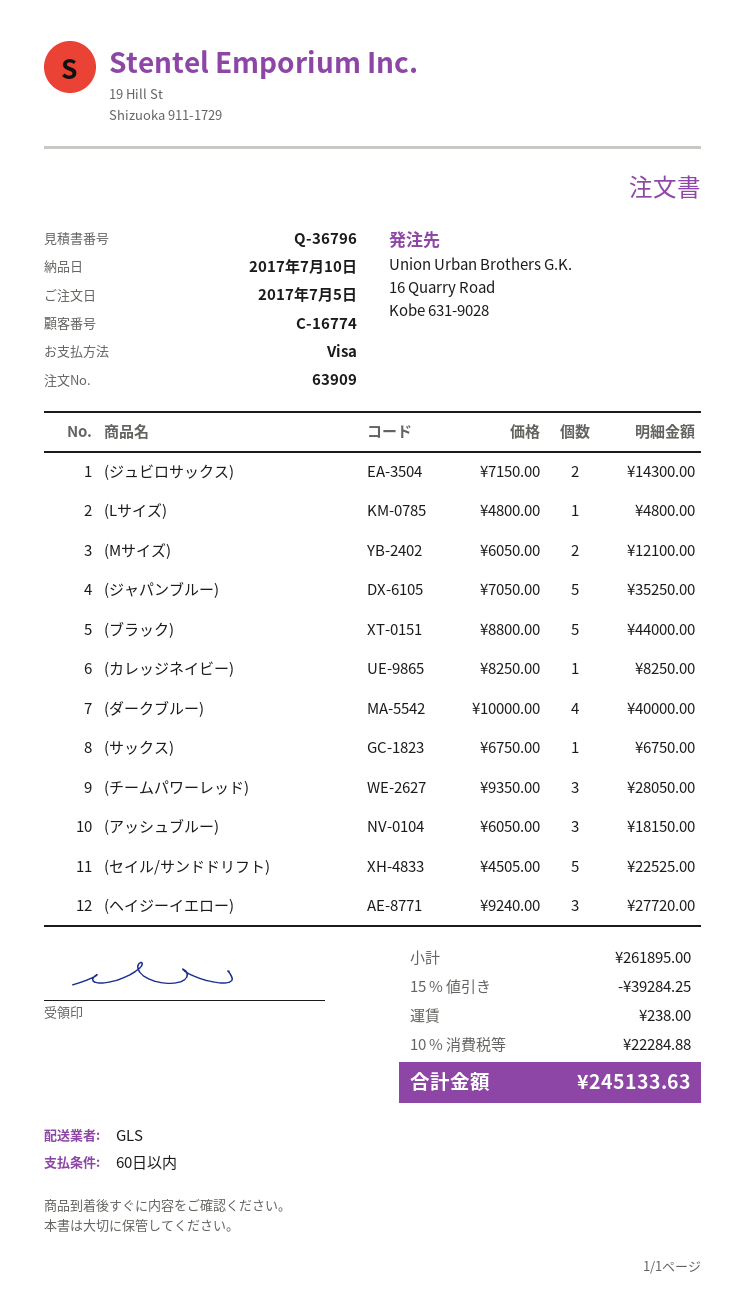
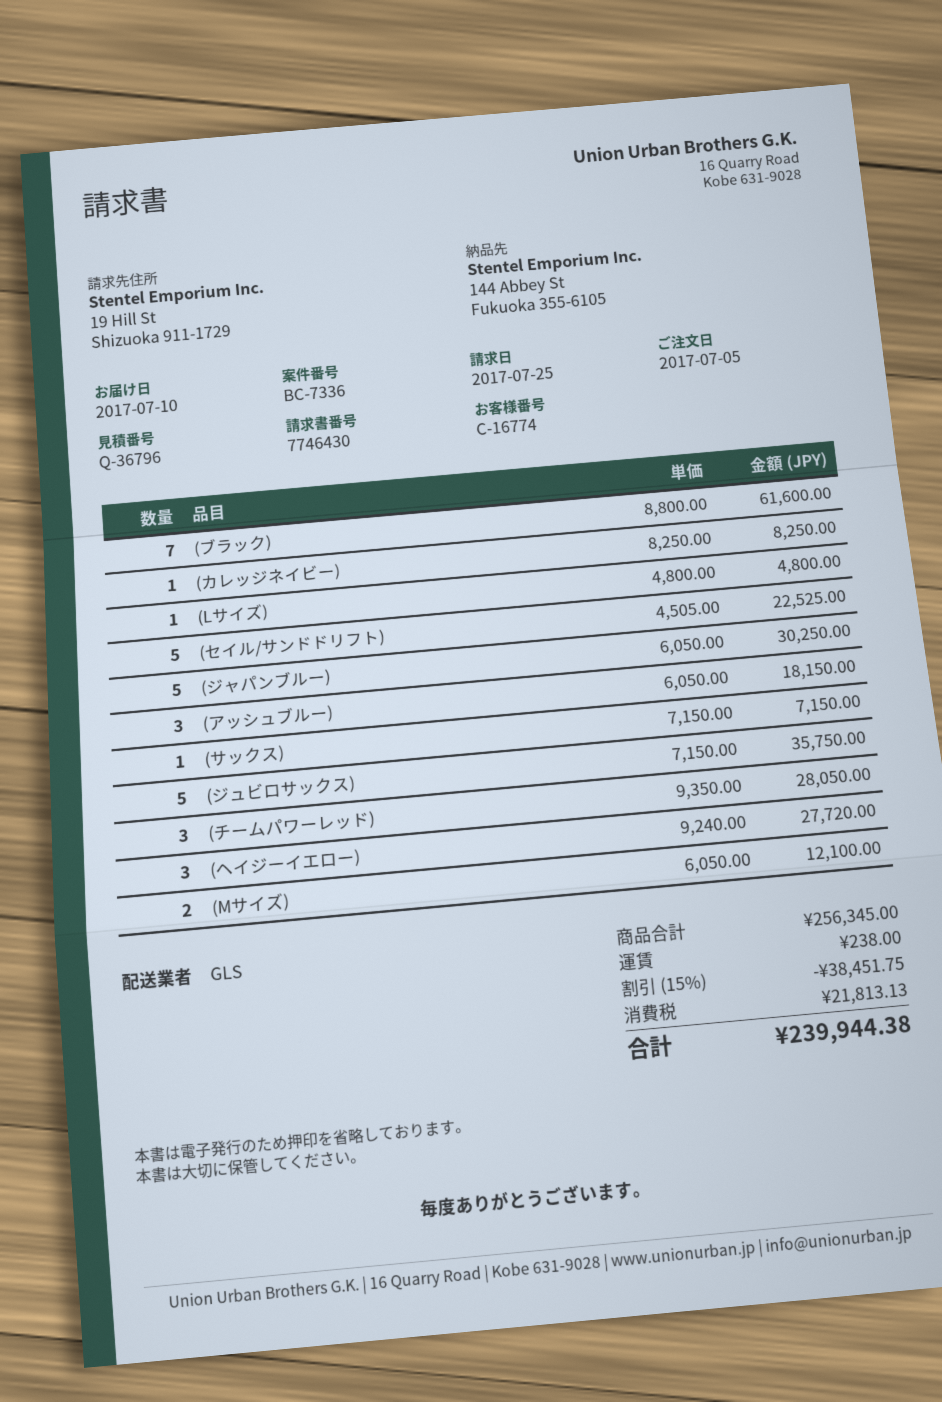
(ジュビロサックス): 2 x 7150.00 = 14300.00 -> 5 x 7150.00 = 35750.00
(ジャパンブルー): 5 x 7050.00 = 35250.00 -> 5 x 6050.00 = 30250.00
(ブラック): 5 x 8800.00 = 44000.00 -> 7 x 8800.00 = 61600.00
(ダークブルー): 4 x 10000.00 = 40000.00 -> none
(サックス): 1 x 6750.00 = 6750.00 -> 1 x 7150.00 = 7150.00
subtotal: 261895.00 -> 256345.00
discount: 15% = 39284.25 -> 15% = 38451.75
tax: 22284.88 -> 21813.13
total: 245133.63 -> 239944.38

